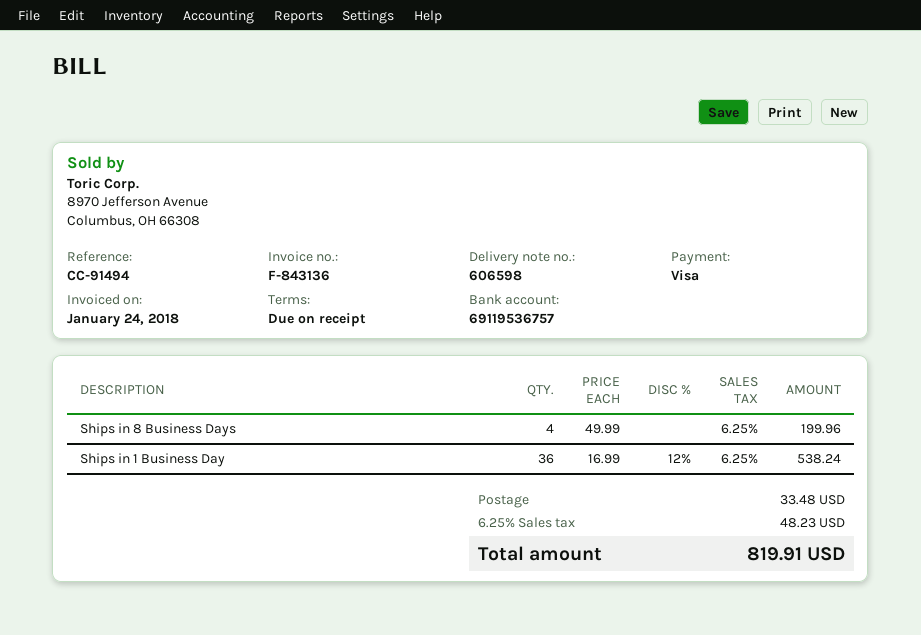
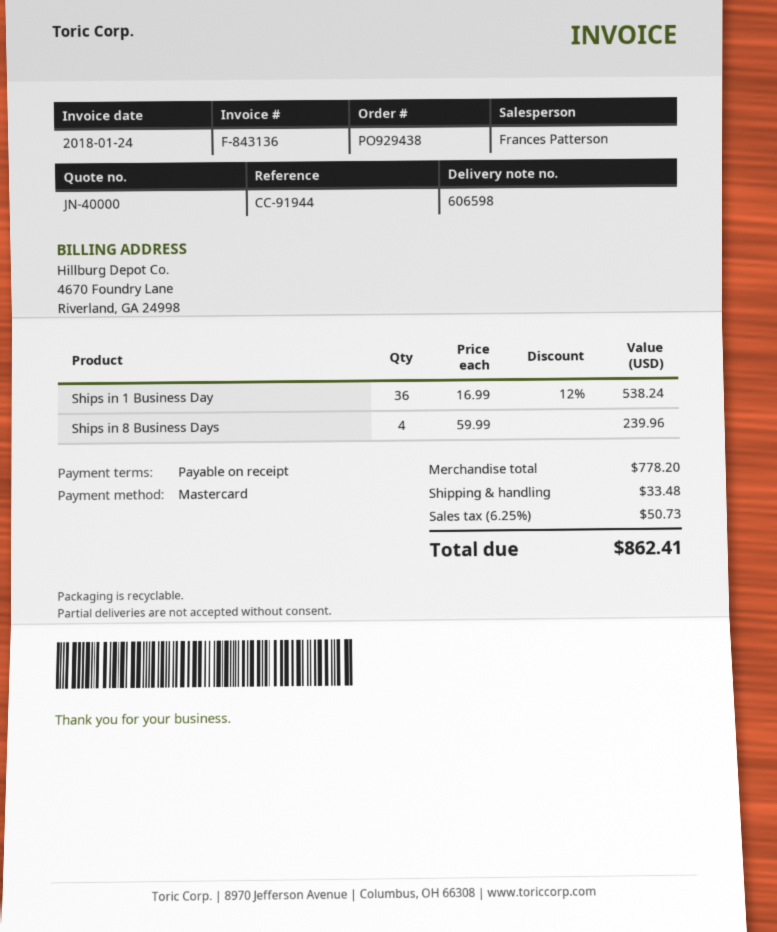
reference: CC-91494 -> CC-91944
payment method: Visa -> Mastercard
Ships in 8 Business Days: 4 x 49.99 = 199.96 -> 4 x 59.99 = 239.96
tax: 6.25% = 48.23 -> 6.25% = 50.73
total: 819.91 -> 862.41

